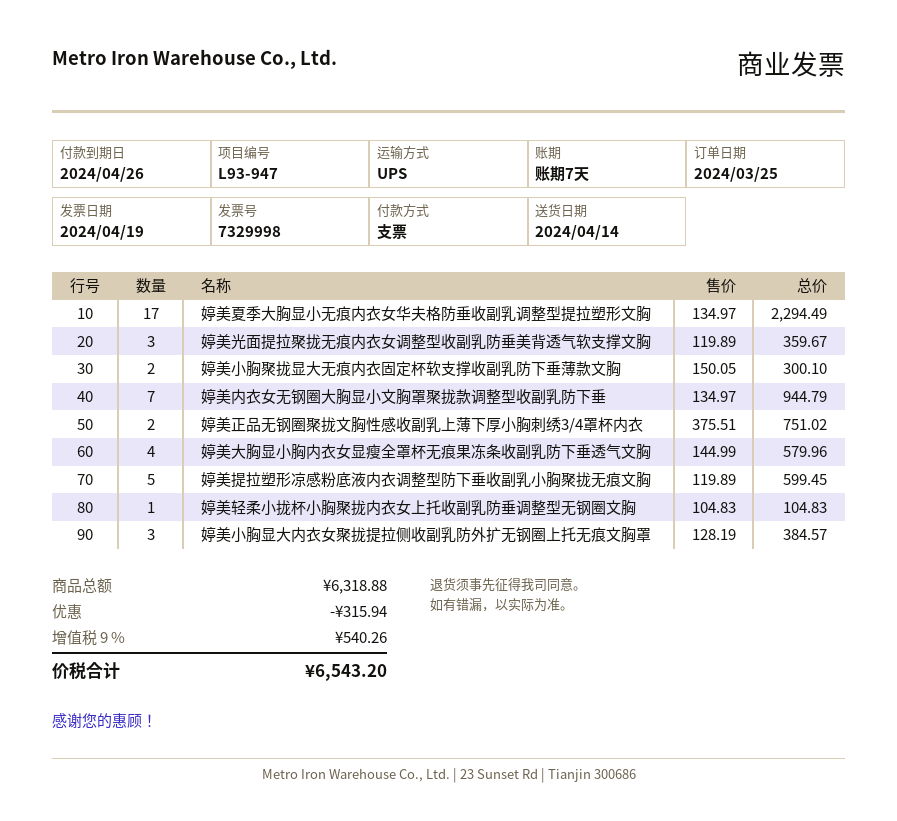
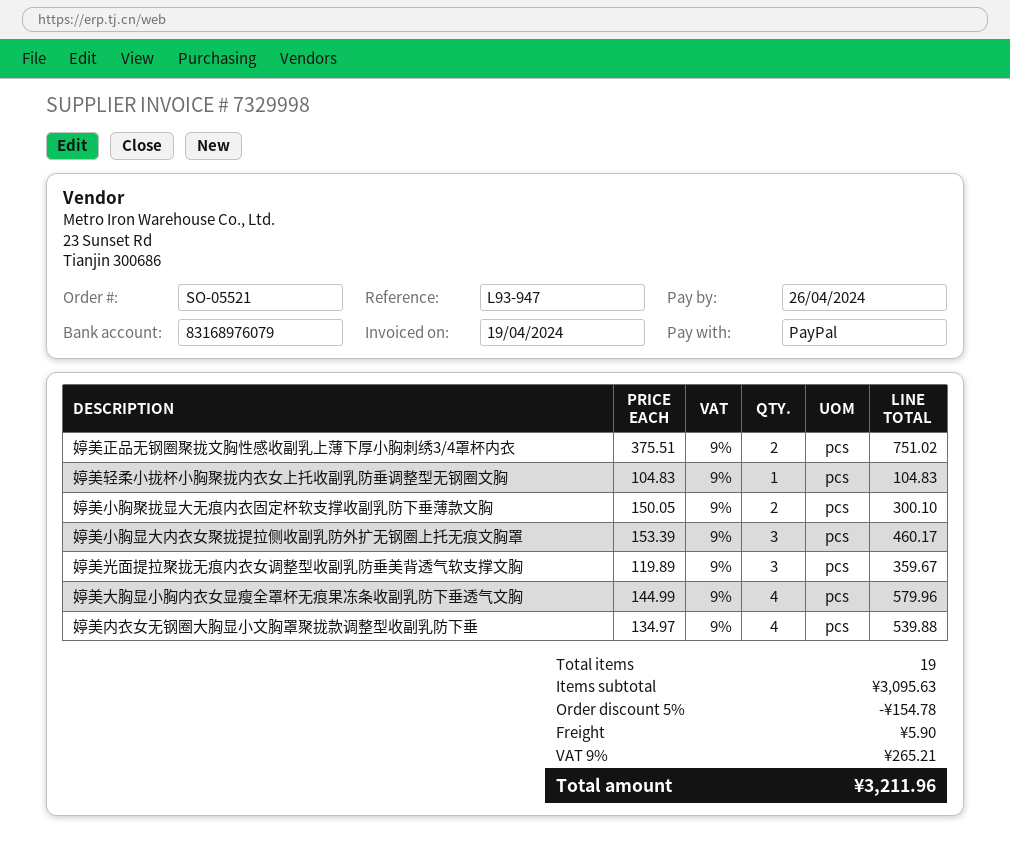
payment method: cheque -> PayPal
婷美夏季大胸显小无痕内衣女华夫格防垂收副乳调整型提拉塑形文胸: 17 x 134.97 = 2294.49 -> none
婷美内衣女无钢圈大胸显小文胸罩聚拢款调整型收副乳防下垂: 7 x 134.97 = 944.79 -> 4 x 134.97 = 539.88
婷美提拉塑形凉感粉底液内衣调整型防下垂收副乳小胸聚拢无痕文胸: 5 x 119.89 = 599.45 -> none
婷美小胸显大内衣女聚拢提拉侧收副乳防外扩无钢圈上托无痕文胸罩: 3 x 128.19 = 384.57 -> 3 x 153.39 = 460.17
subtotal: 6318.88 -> 3095.63
discount: 315.94 -> 154.78
shipping: none -> 5.90
tax: 9% = 540.26 -> 9% = 265.21
total: 6543.20 -> 3211.96

